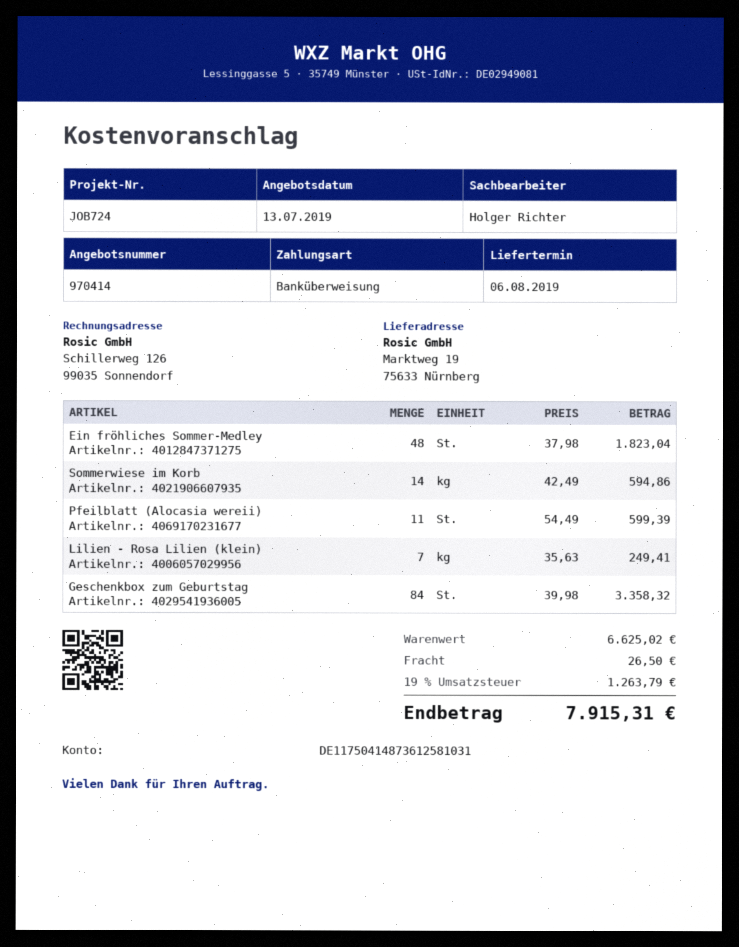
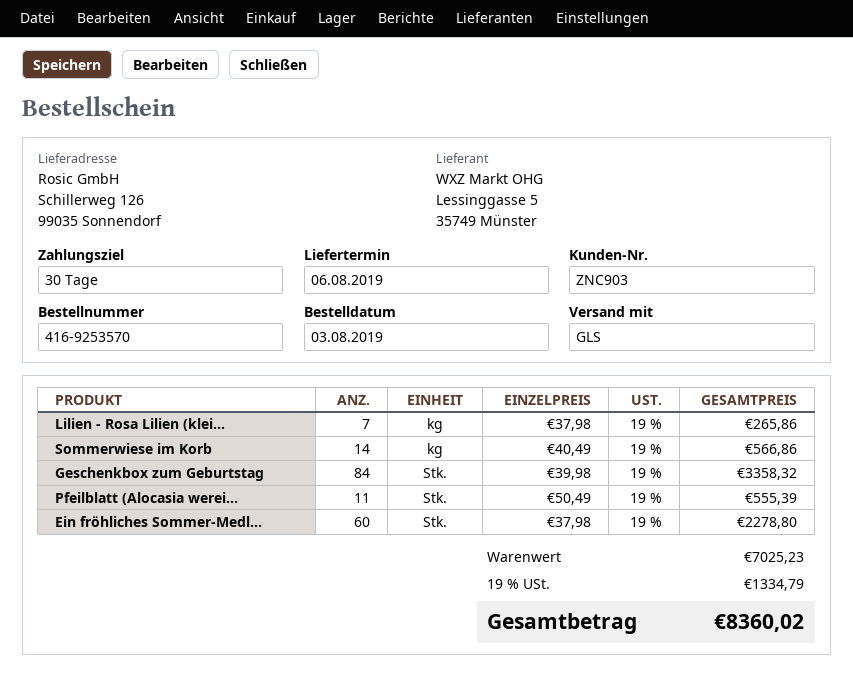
ship to: Marktweg 19, 75633 Nürnberg -> Schillerweg 126, 99035 Sonnendorf
Ein fröhliches Sommer-Medley: 48 x 37.98 = 1823.04 -> 60 x 37.98 = 2278.80
Sommerwiese im Korb: 14 x 42.49 = 594.86 -> 14 x 40.49 = 566.86
Pfeilblatt (Alocasia wereii): 11 x 54.49 = 599.39 -> 11 x 50.49 = 555.39
Lilien - Rosa Lilien (klein): 7 x 35.63 = 249.41 -> 7 x 37.98 = 265.86
subtotal: 6625.02 -> 7025.23
shipping: 26.50 -> none
tax: 19% = 1263.79 -> 19% = 1334.79
total: 7915.31 -> 8360.02

